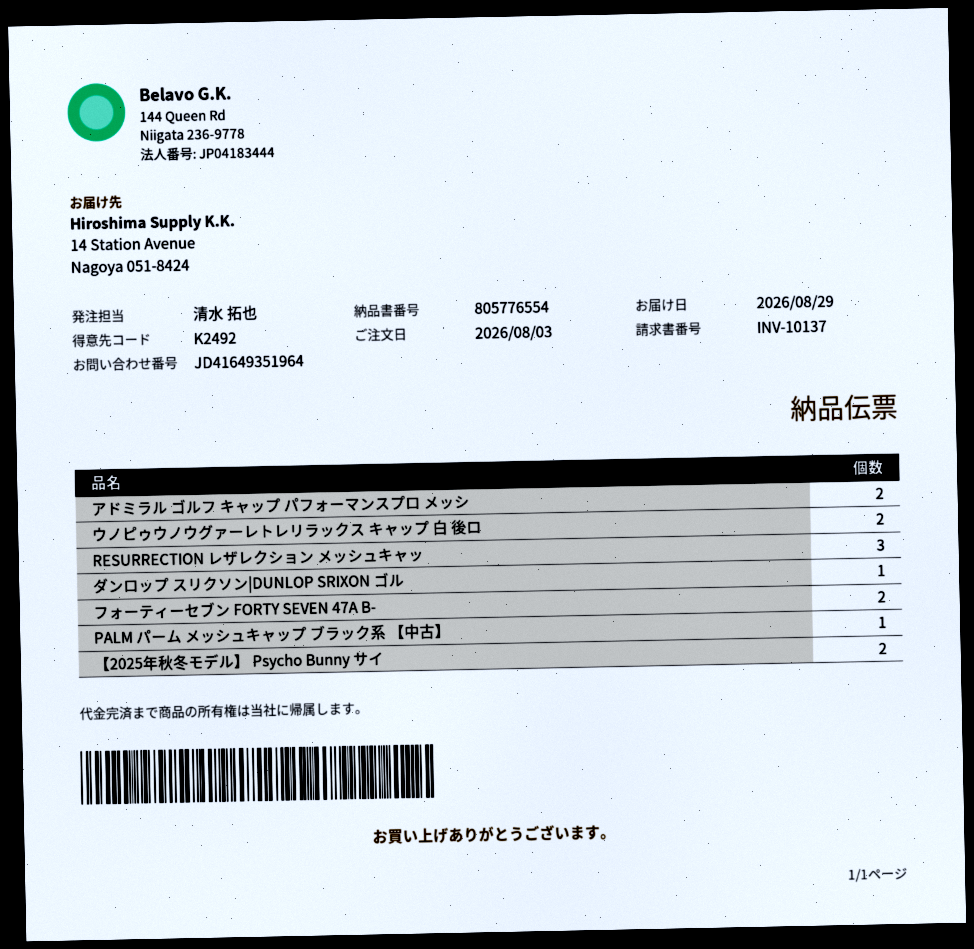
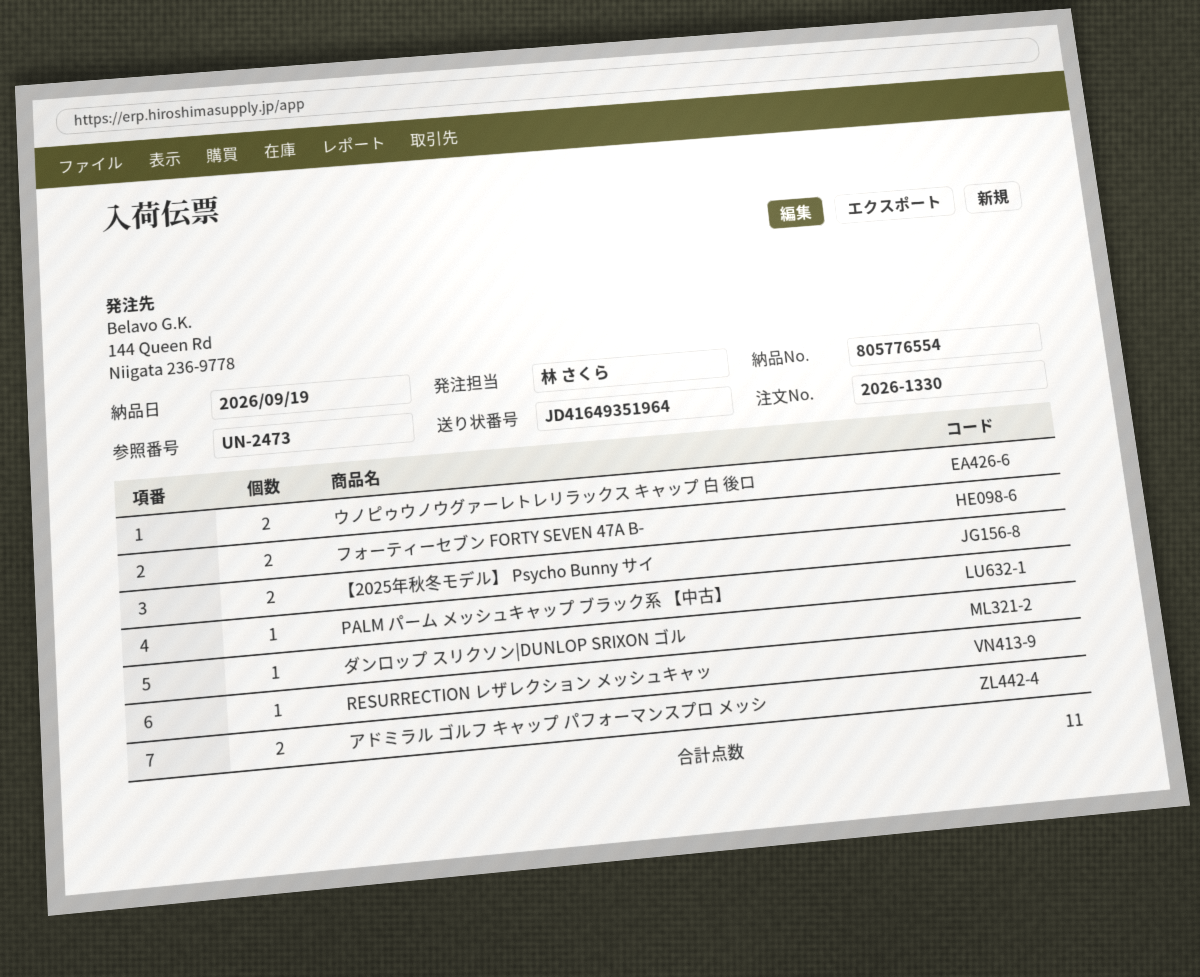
delivery date: 2026-08-29 -> 2026-09-19
ordered by: 清水 拓也 -> 林 さくら
RESURRECTION レザレクション メッシュキャッ: 3 -> 1

